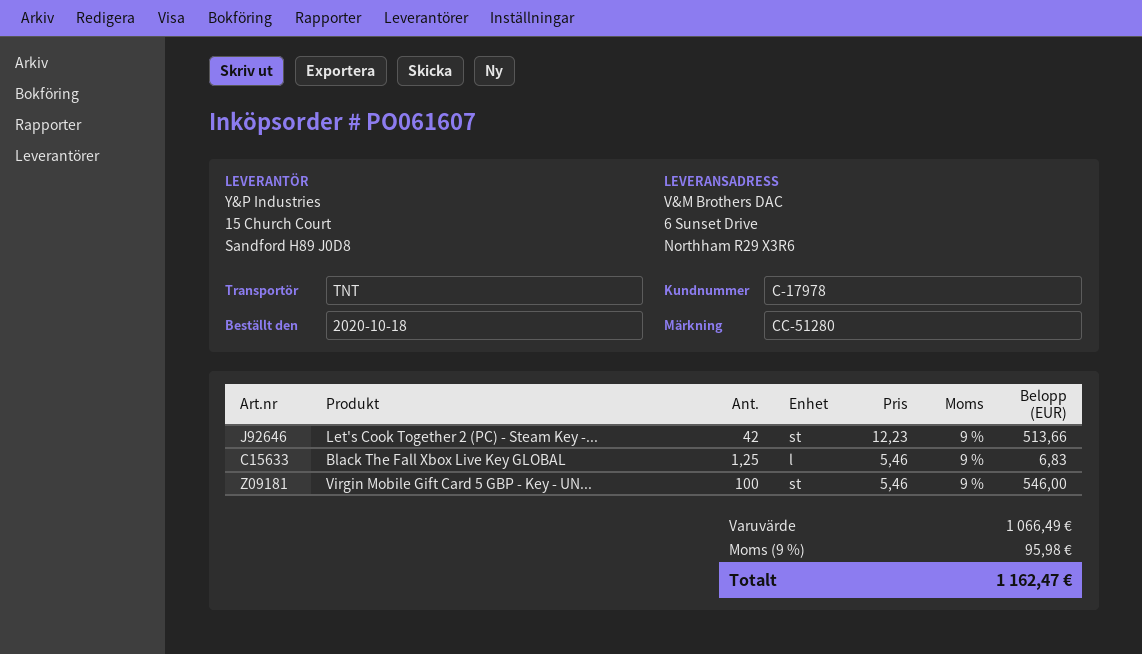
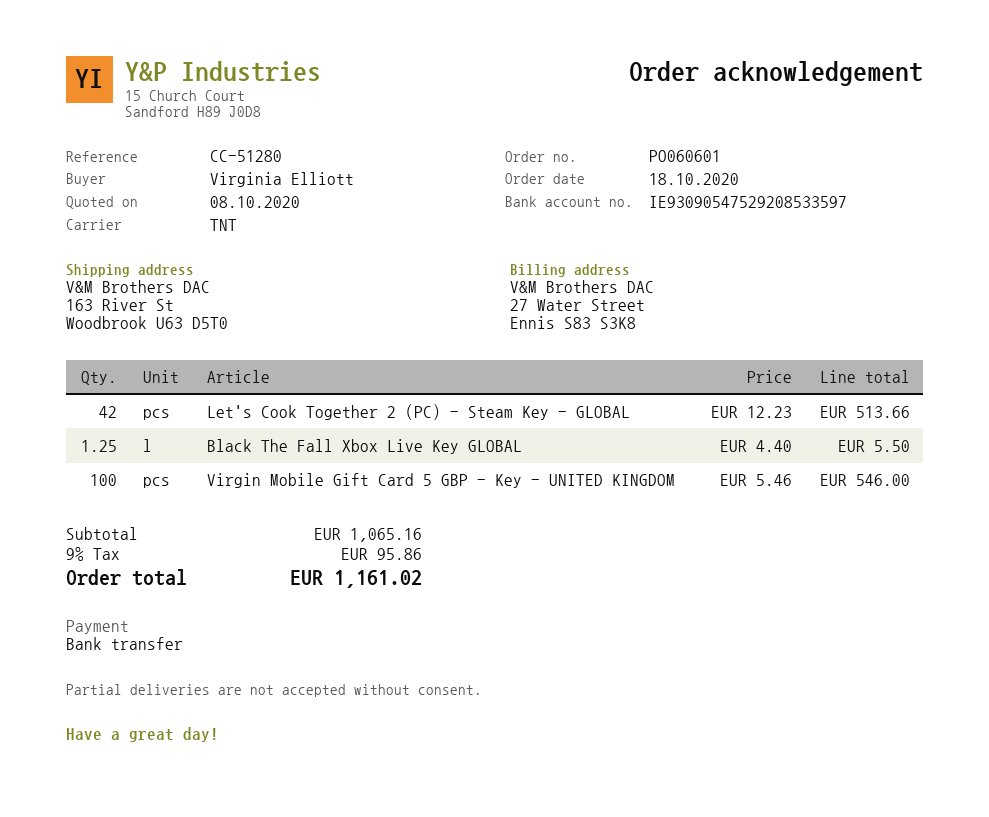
order number: PO061607 -> PO060601
ship to: 6 Sunset Drive, Northham R29 X3R6 -> 163 River St, Woodbrook U63 D5T0
Black The Fall Xbox Live Key GLOBAL: 1.25 x 5.46 = 6.83 -> 1.25 x 4.40 = 5.50
subtotal: 1066.49 -> 1065.16
tax: 9% = 95.98 -> 9% = 95.86
total: 1162.47 -> 1161.02

